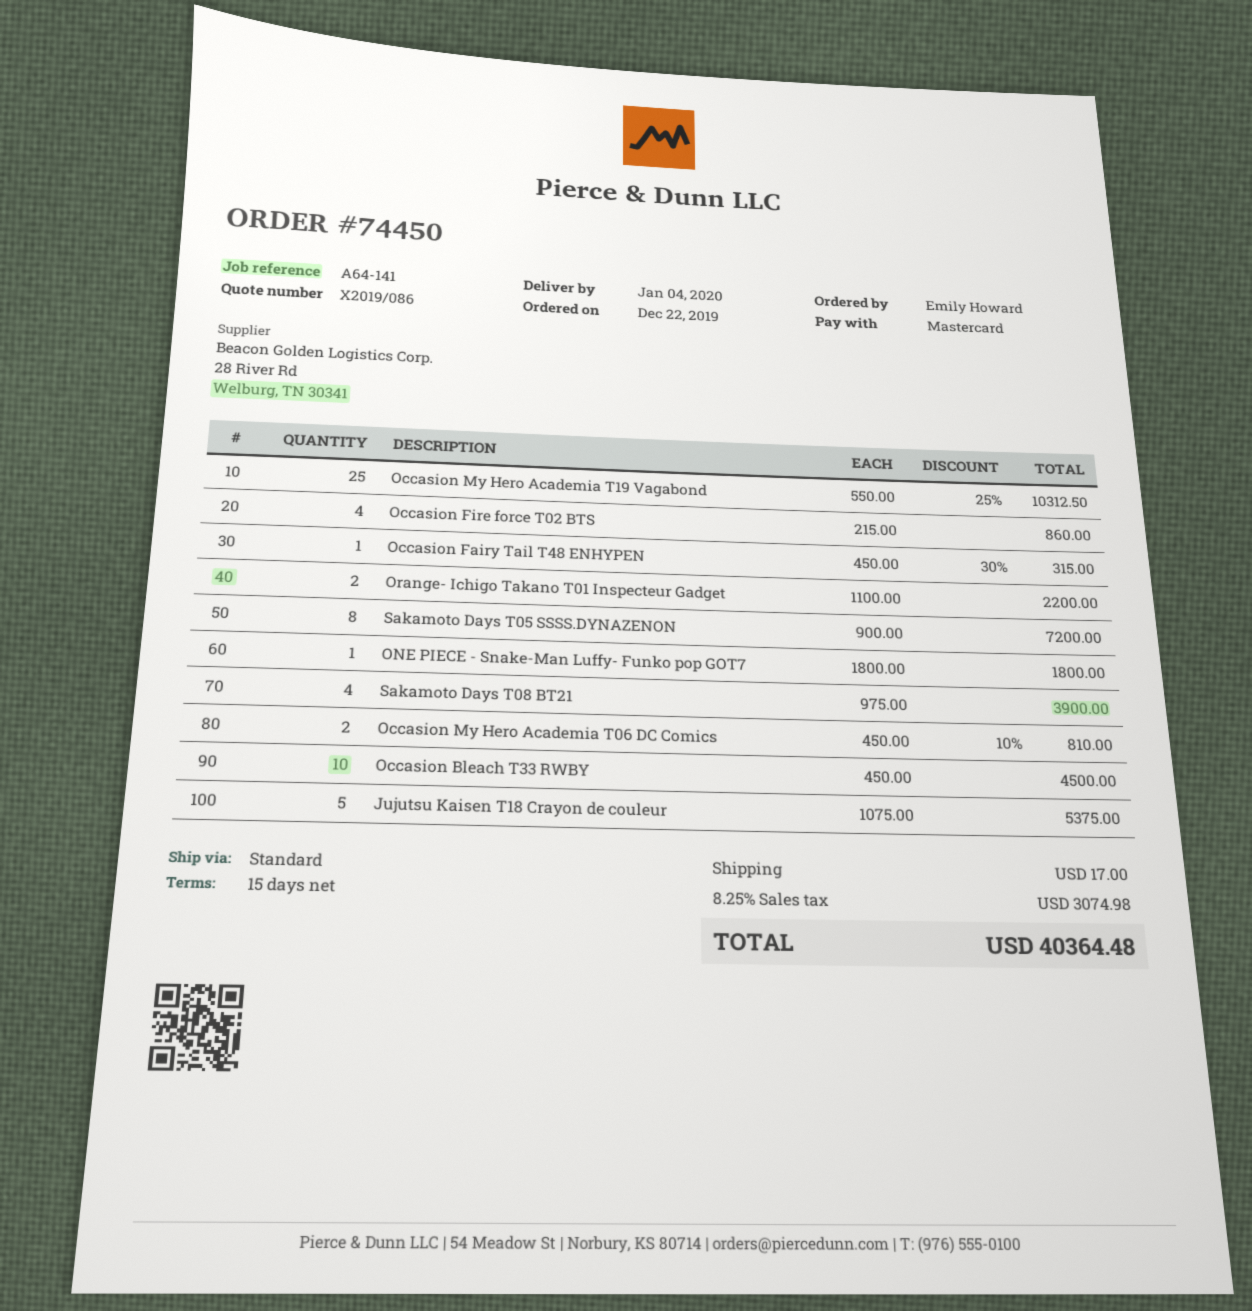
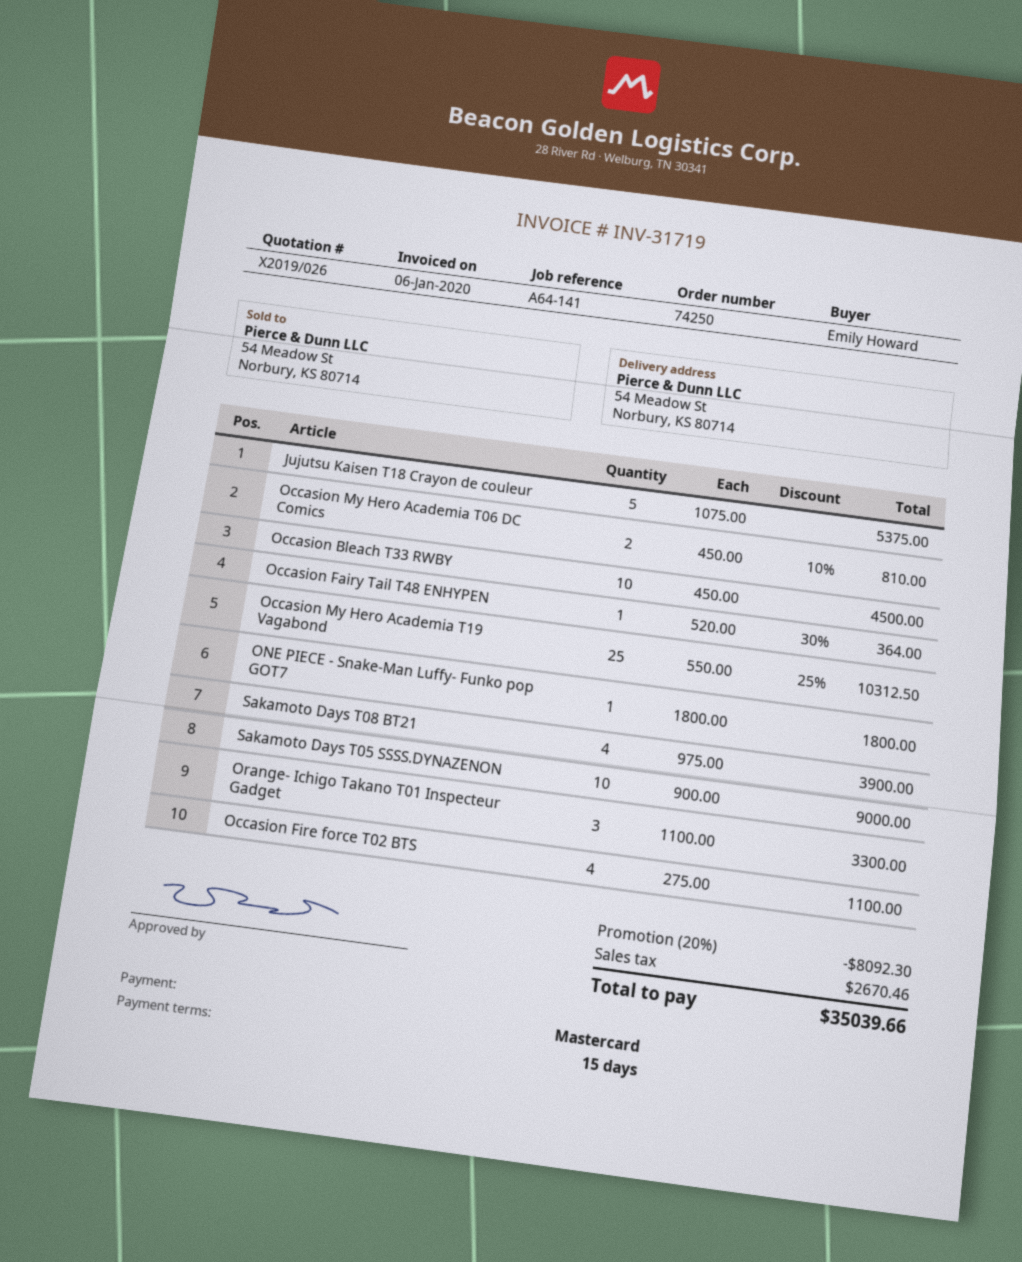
quote number: X2019/086 -> X2019/026
order number: 74450 -> 74250
Occasion Fire force T02 BTS: 4 x 215.00 = 860.00 -> 4 x 275.00 = 1100.00
Occasion Fairy Tail T48 ENHYPEN: 1 x 450.00 - 30% = 315.00 -> 1 x 520.00 - 30% = 364.00
Orange- Ichigo Takano T01 Inspecteur Gadget: 2 x 1100.00 = 2200.00 -> 3 x 1100.00 = 3300.00
Sakamoto Days T05 SSSS.DYNAZENON: 8 x 900.00 = 7200.00 -> 10 x 900.00 = 9000.00
discount: none -> 20% = 8092.30
shipping: 17.00 -> none
tax: 3074.98 -> 2670.46
total: 40364.48 -> 35039.66

